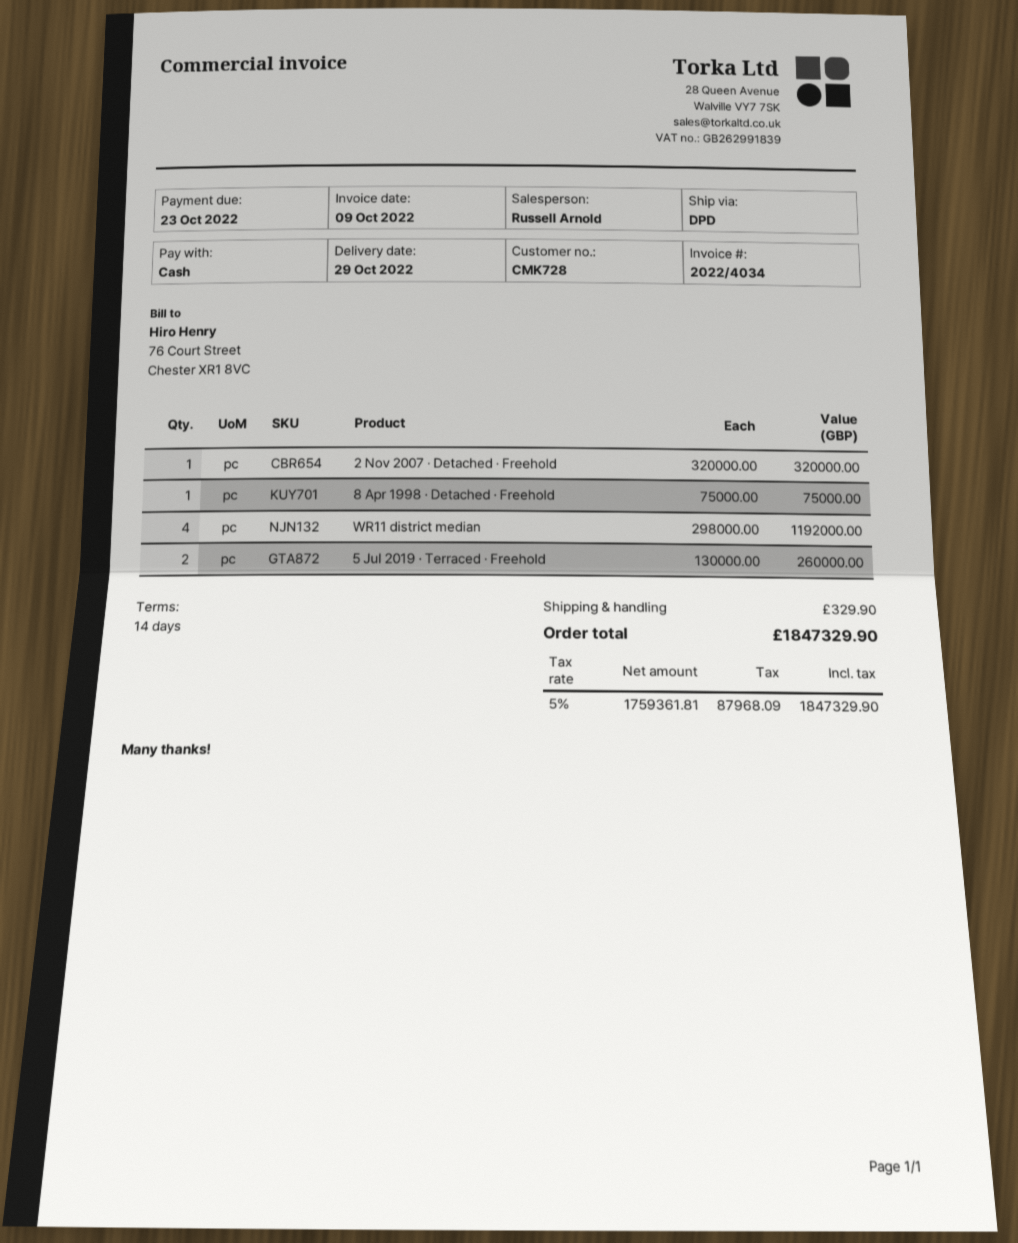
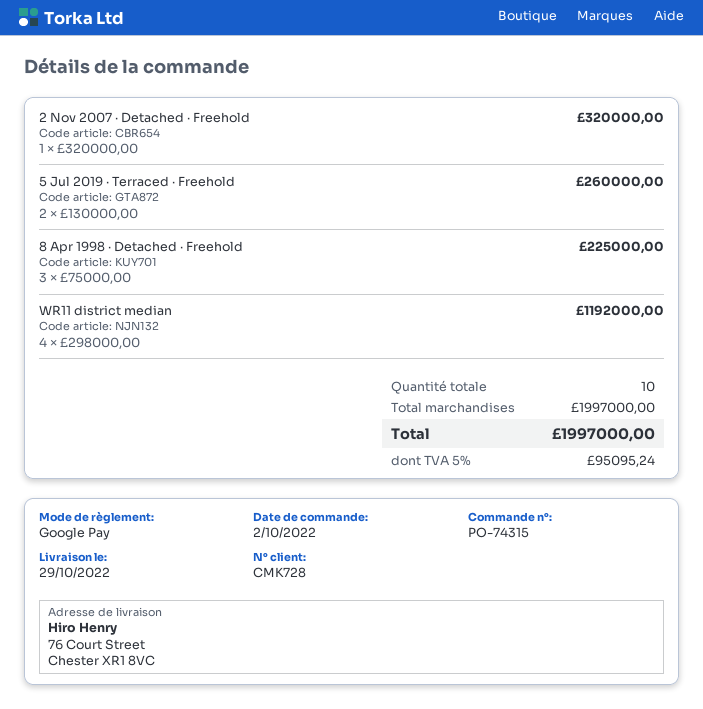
payment method: cash -> Google Pay
8 Apr 1998 · Detached · Freehold: 1 x 75000.00 = 75000.00 -> 3 x 75000.00 = 225000.00
shipping: 329.90 -> none
tax: 5% = 87968.09 -> 5% = 95095.24
total: 1847329.90 -> 1997000.00

